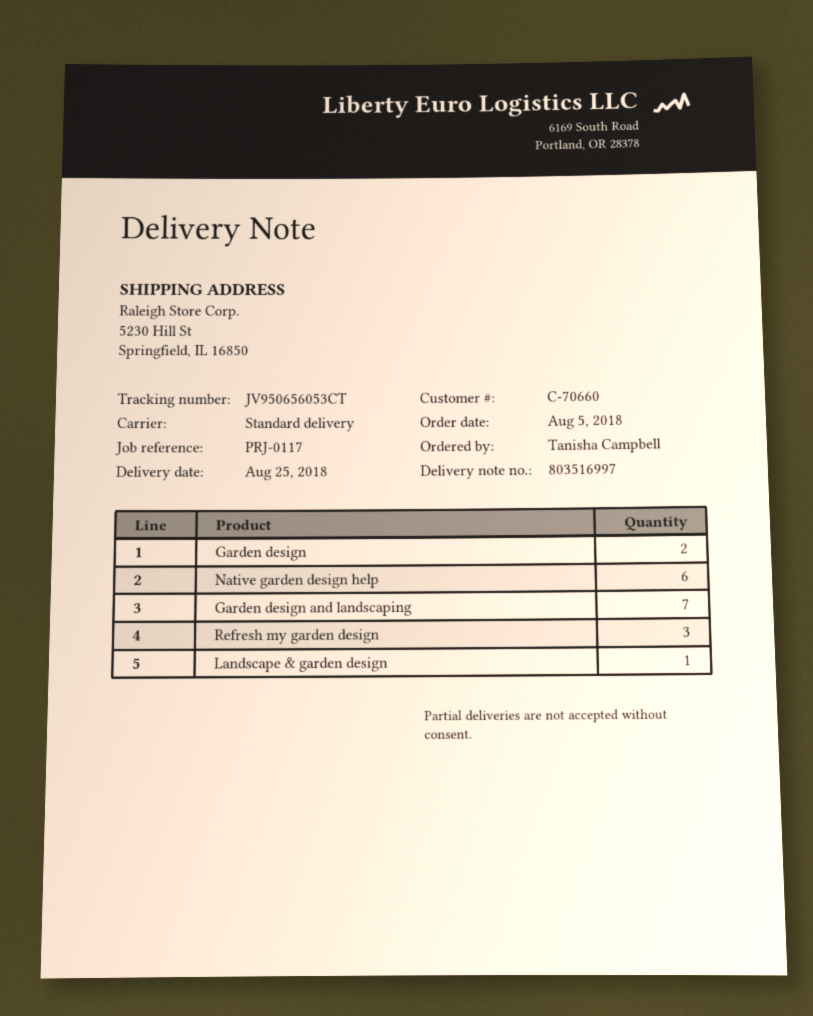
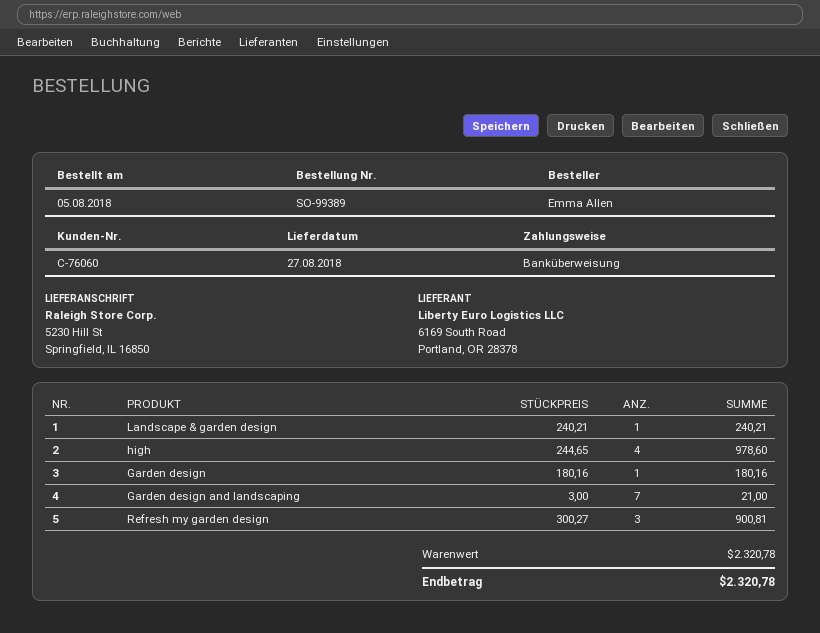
delivery date: 2018-08-25 -> 2018-08-27
customer number: C-70660 -> C-76060
ordered by: Tanisha Campbell -> Emma Allen
Garden design: 2 -> 1
Native garden design help: 6 -> none
high: none -> 4

